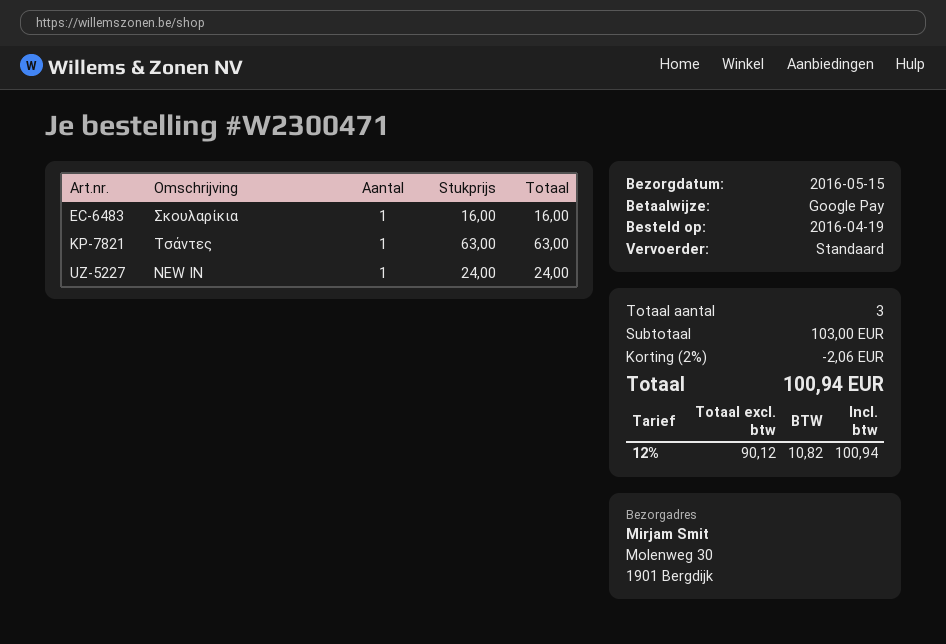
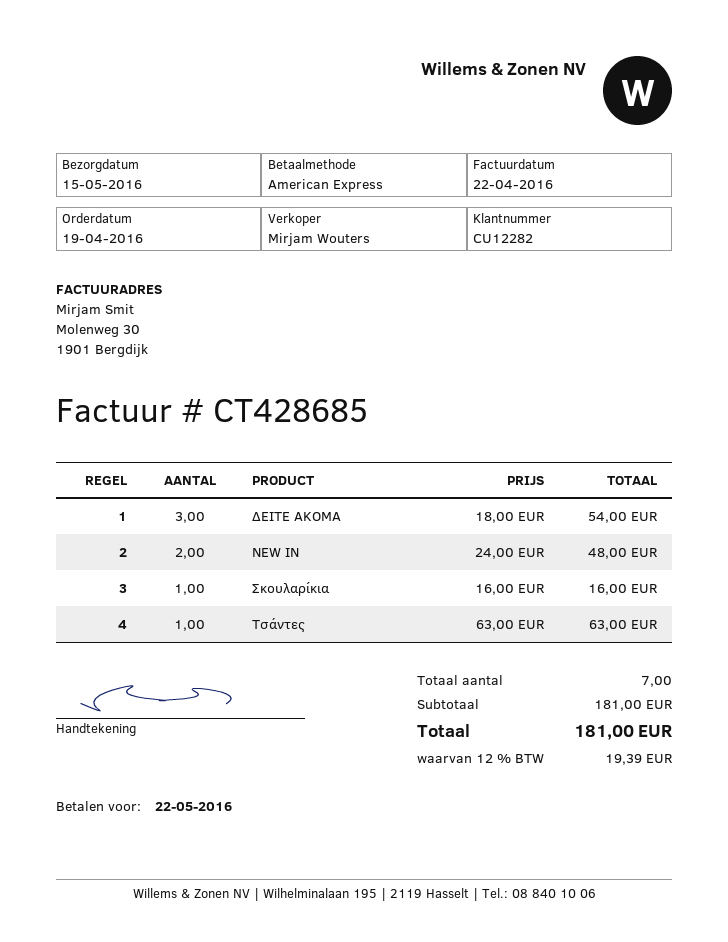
payment method: Google Pay -> American Express
NEW IN: 1 x 24.00 = 24.00 -> 2 x 24.00 = 48.00
ΔΕΙΤΕ ΑΚΟΜΑ: none -> 3 x 18.00 = 54.00
total quantity: 3 -> 7
subtotal: 103.00 -> 181.00
discount: 2% = 2.06 -> none
tax: 12% = 10.82 -> 12% = 19.39
total: 100.94 -> 181.00

